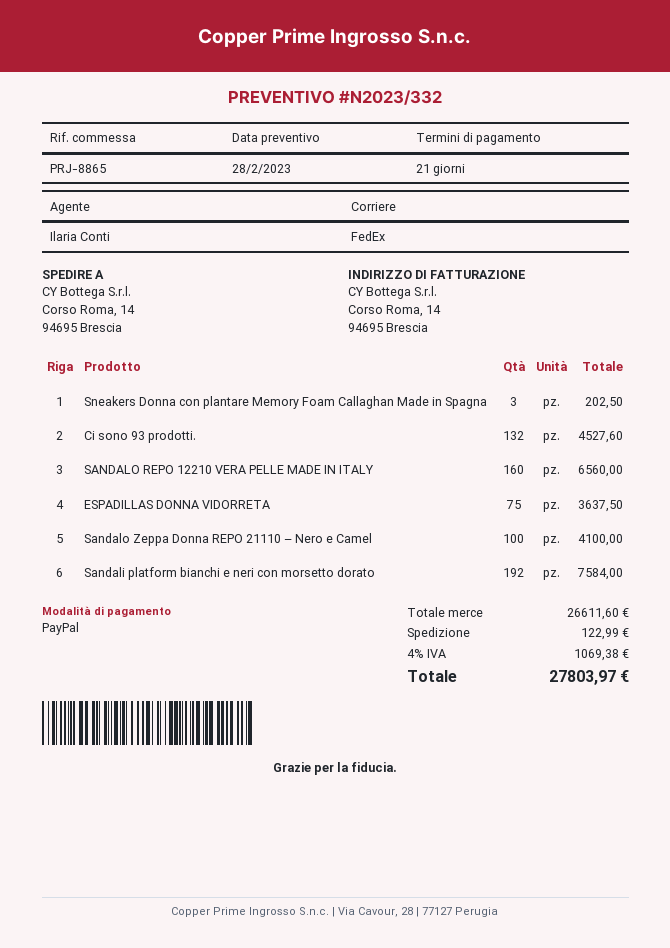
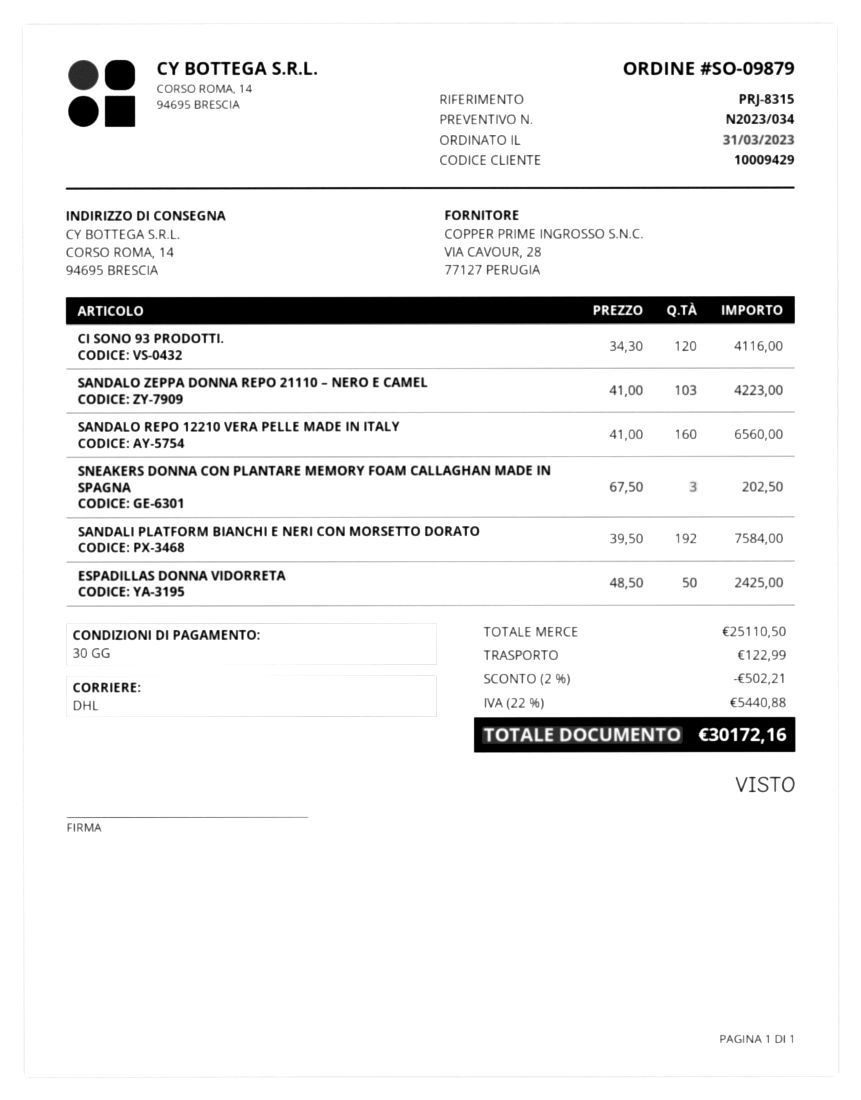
quote number: N2023/332 -> N2023/034
payment terms: 21 days -> 30 days
reference: PRJ-8865 -> PRJ-8315
shipping method: FedEx -> DHL
Ci sono 93 prodotti.: 132 for 4527.60 -> 120 for 4116.00
ESPADILLAS DONNA VIDORRETA: 75 for 3637.50 -> 50 for 2425.00
Sandalo Zeppa Donna REPO 21110 – Nero e Camel: 100 for 4100.00 -> 103 for 4223.00
subtotal: 26611.60 -> 25110.50
discount: none -> 2% = 502.21
tax: 4% = 1069.38 -> 22% = 5440.88
total: 27803.97 -> 30172.16

